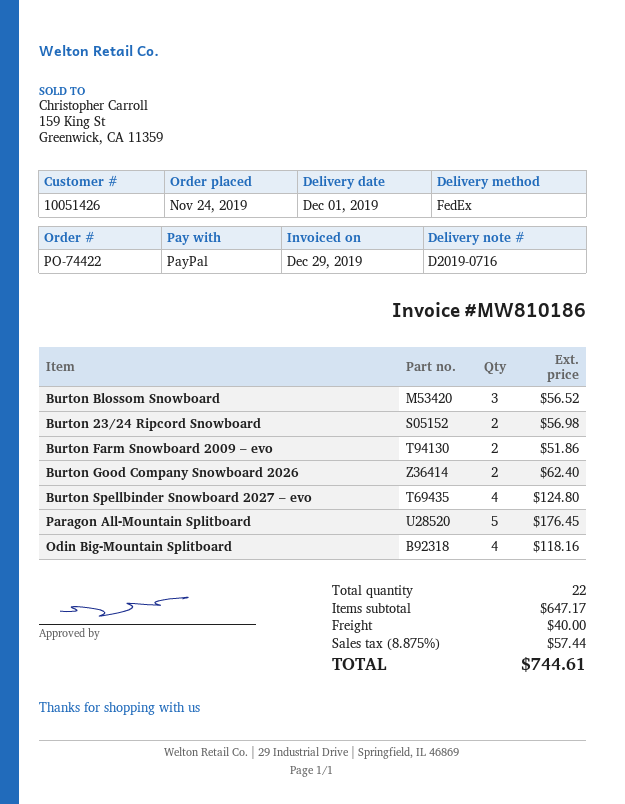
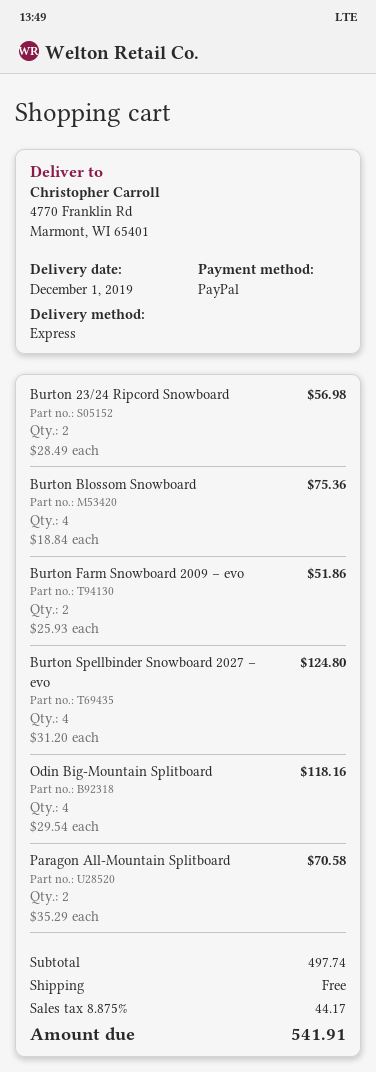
shipping method: FedEx -> express
Burton Blossom Snowboard: 3 for 56.52 -> 4 for 75.36
Burton Good Company Snowboard 2026: 2 for 62.40 -> none
Paragon All-Mountain Splitboard: 5 for 176.45 -> 2 for 70.58
subtotal: 647.17 -> 497.74
shipping: 40.00 -> 0.00
tax: 8.875% = 57.44 -> 8.875% = 44.17
total: 744.61 -> 541.91

